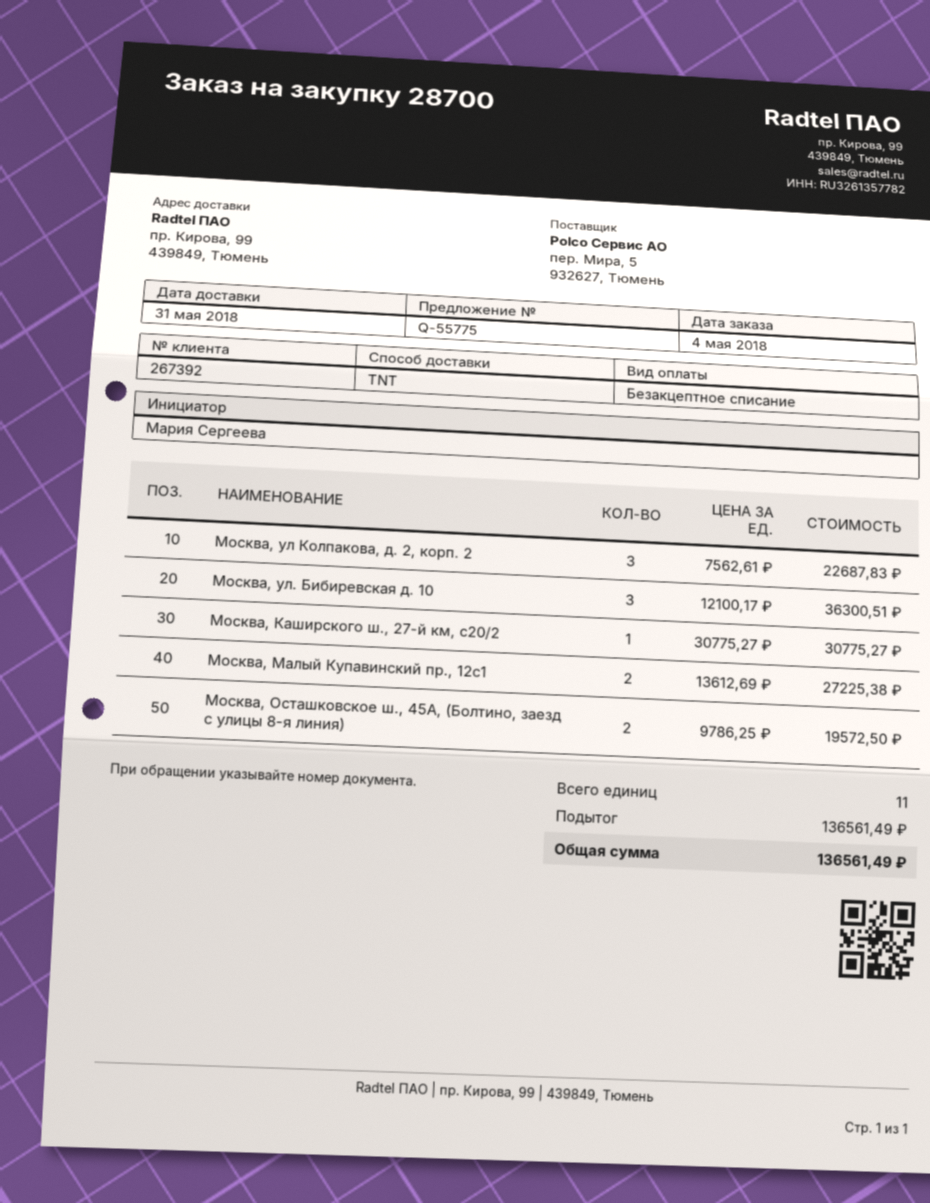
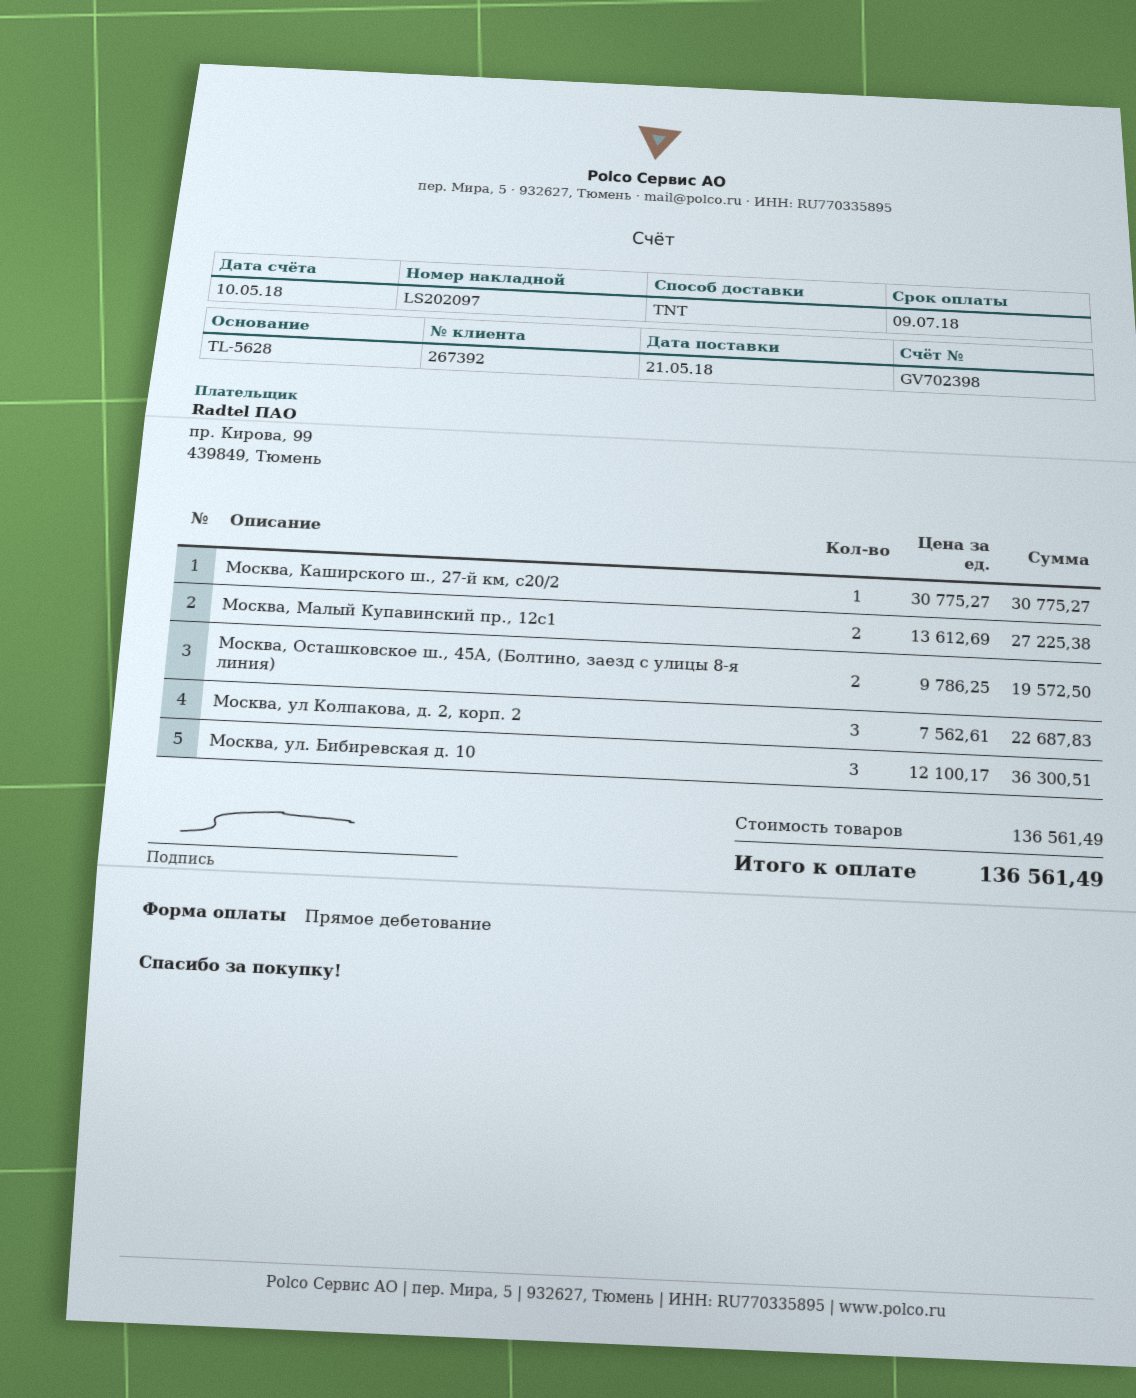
delivery date: 2018-05-31 -> 2018-05-21

